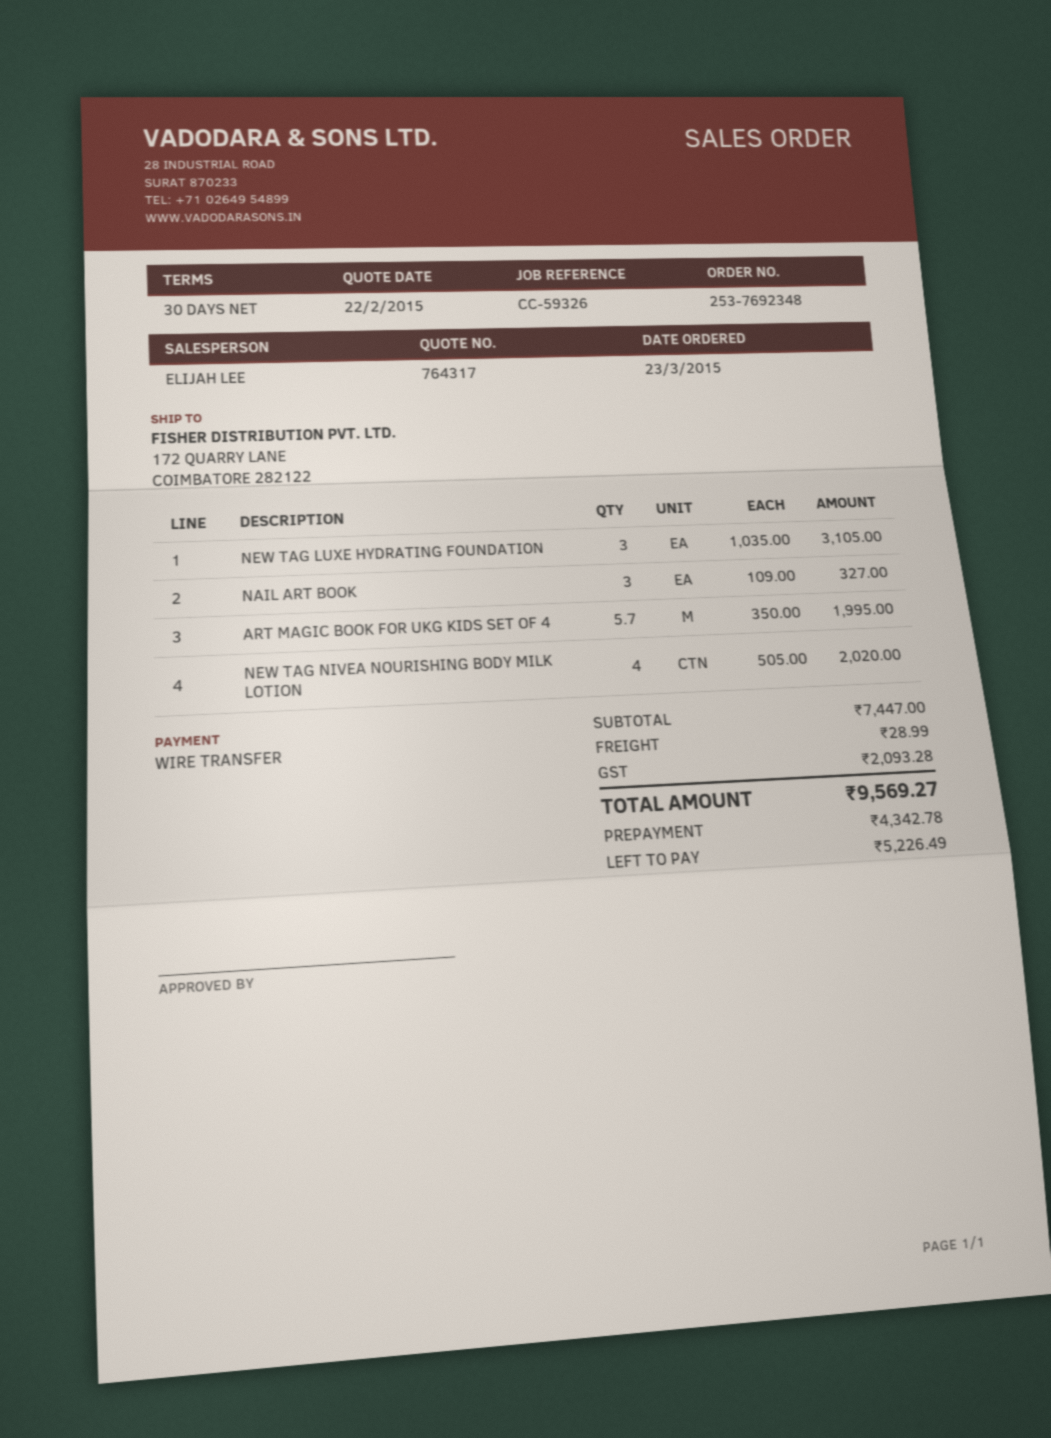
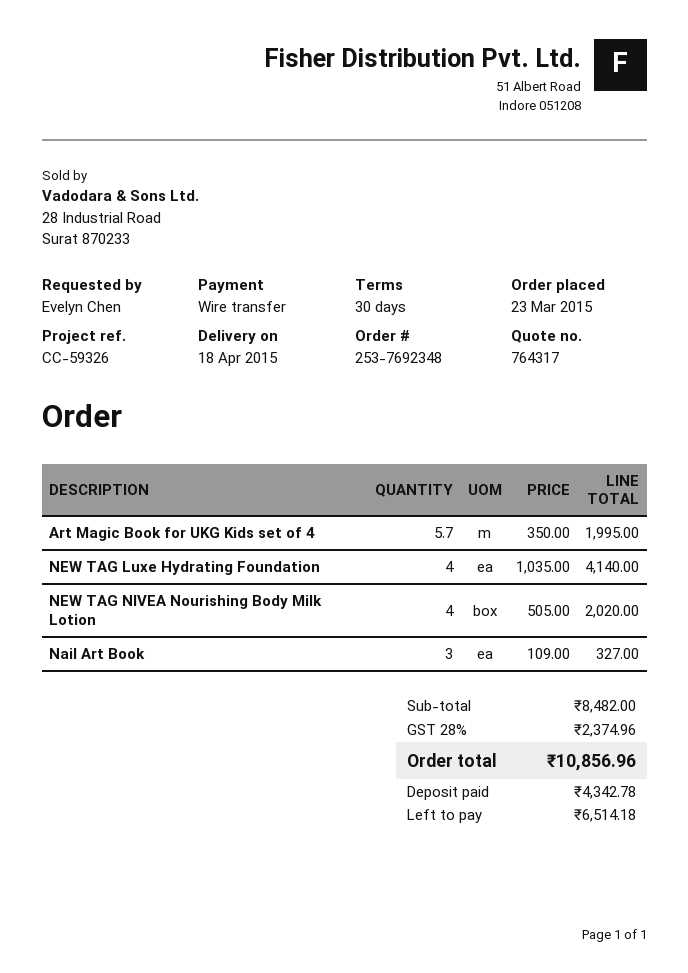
NEW TAG LUXE HYDRATING FOUNDATION: 3 x 1035.00 = 3105.00 -> 4 x 1035.00 = 4140.00
subtotal: 7447.00 -> 8482.00
shipping: 28.99 -> none
tax: 2093.28 -> 2374.96
total: 9569.27 -> 10856.96
balance: 5226.49 -> 6514.18

